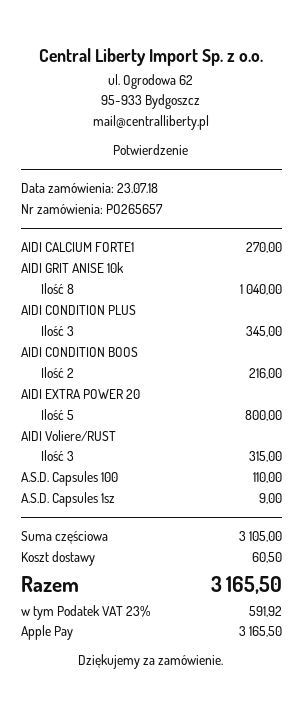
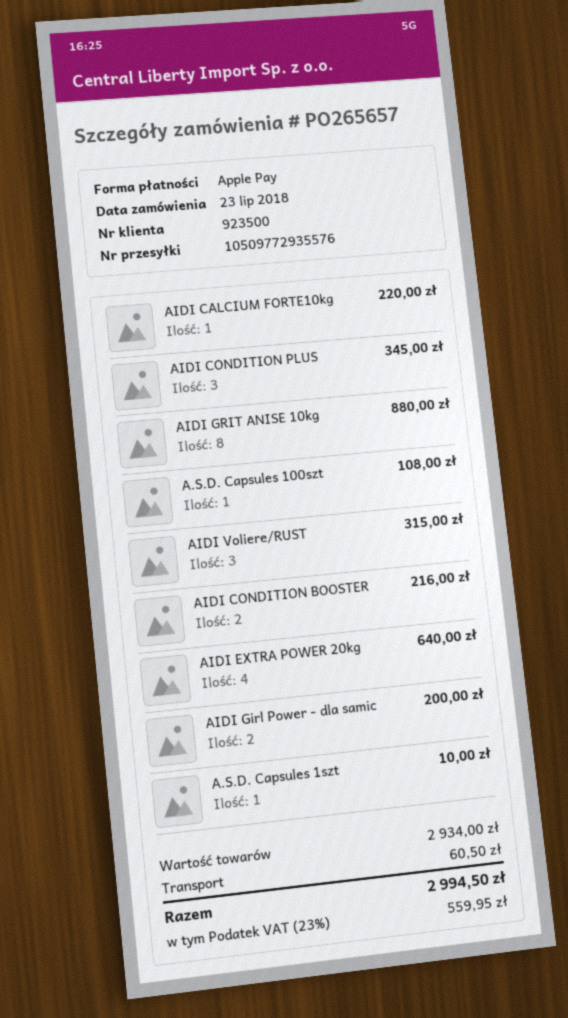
AIDI CALCIUM FORTE1: 1 for 270.00 -> 1 for 220.00
AIDI GRIT ANISE 10k: 8 for 1040.00 -> 8 for 880.00
AIDI EXTRA POWER 20: 5 for 800.00 -> 4 for 640.00
A.S.D. Capsules 100: 1 for 110.00 -> 1 for 108.00
A.S.D. Capsules 1sz: 1 for 9.00 -> 1 for 10.00
AIDI Girl Power - dla samic: none -> 2 for 200.00
subtotal: 3105.00 -> 2934.00
tax: 23% = 591.92 -> 23% = 559.95
total: 3165.50 -> 2994.50

